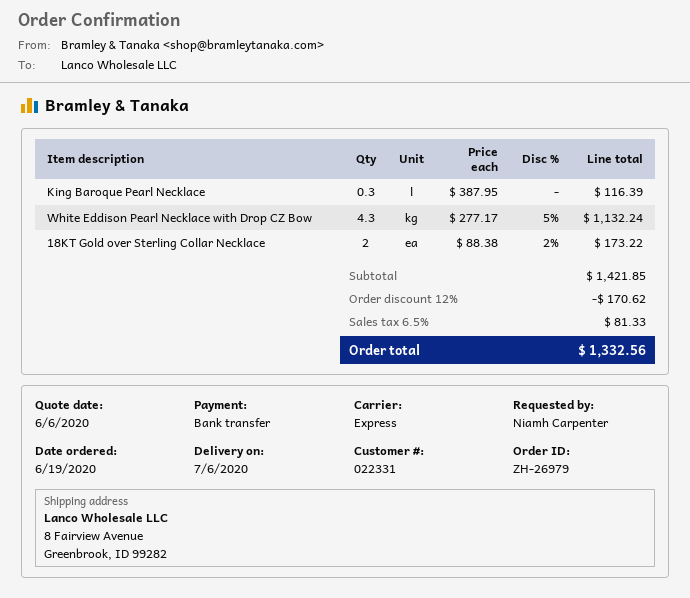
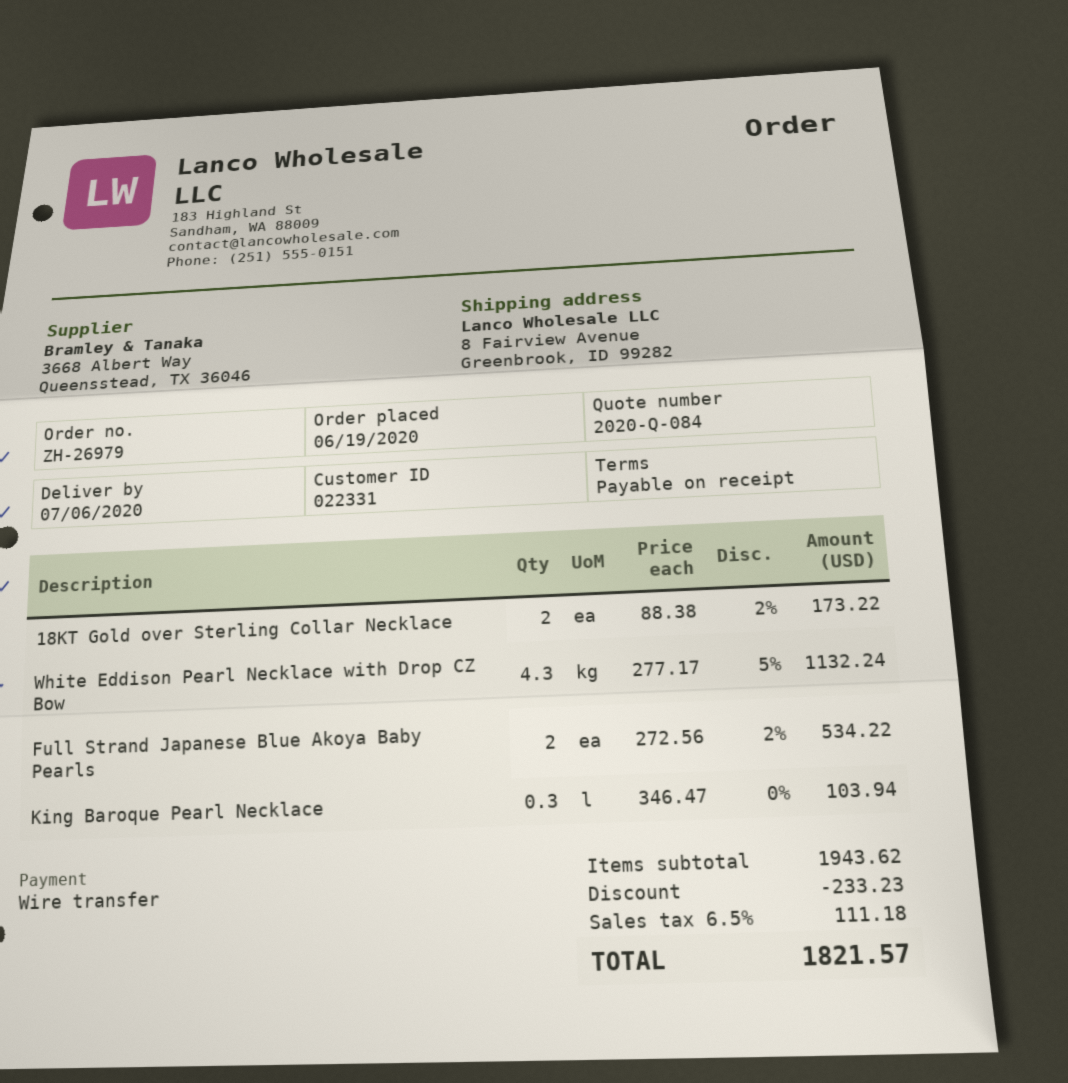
King Baroque Pearl Necklace: 0.3 x 387.95 = 116.39 -> 0.3 x 346.47 = 103.94
Full Strand Japanese Blue Akoya Baby Pearls: none -> 2 x 272.56 - 2% = 534.22
subtotal: 1421.85 -> 1943.62
discount: 170.62 -> 233.23
tax: 6.5% = 81.33 -> 6.5% = 111.18
total: 1332.56 -> 1821.57

